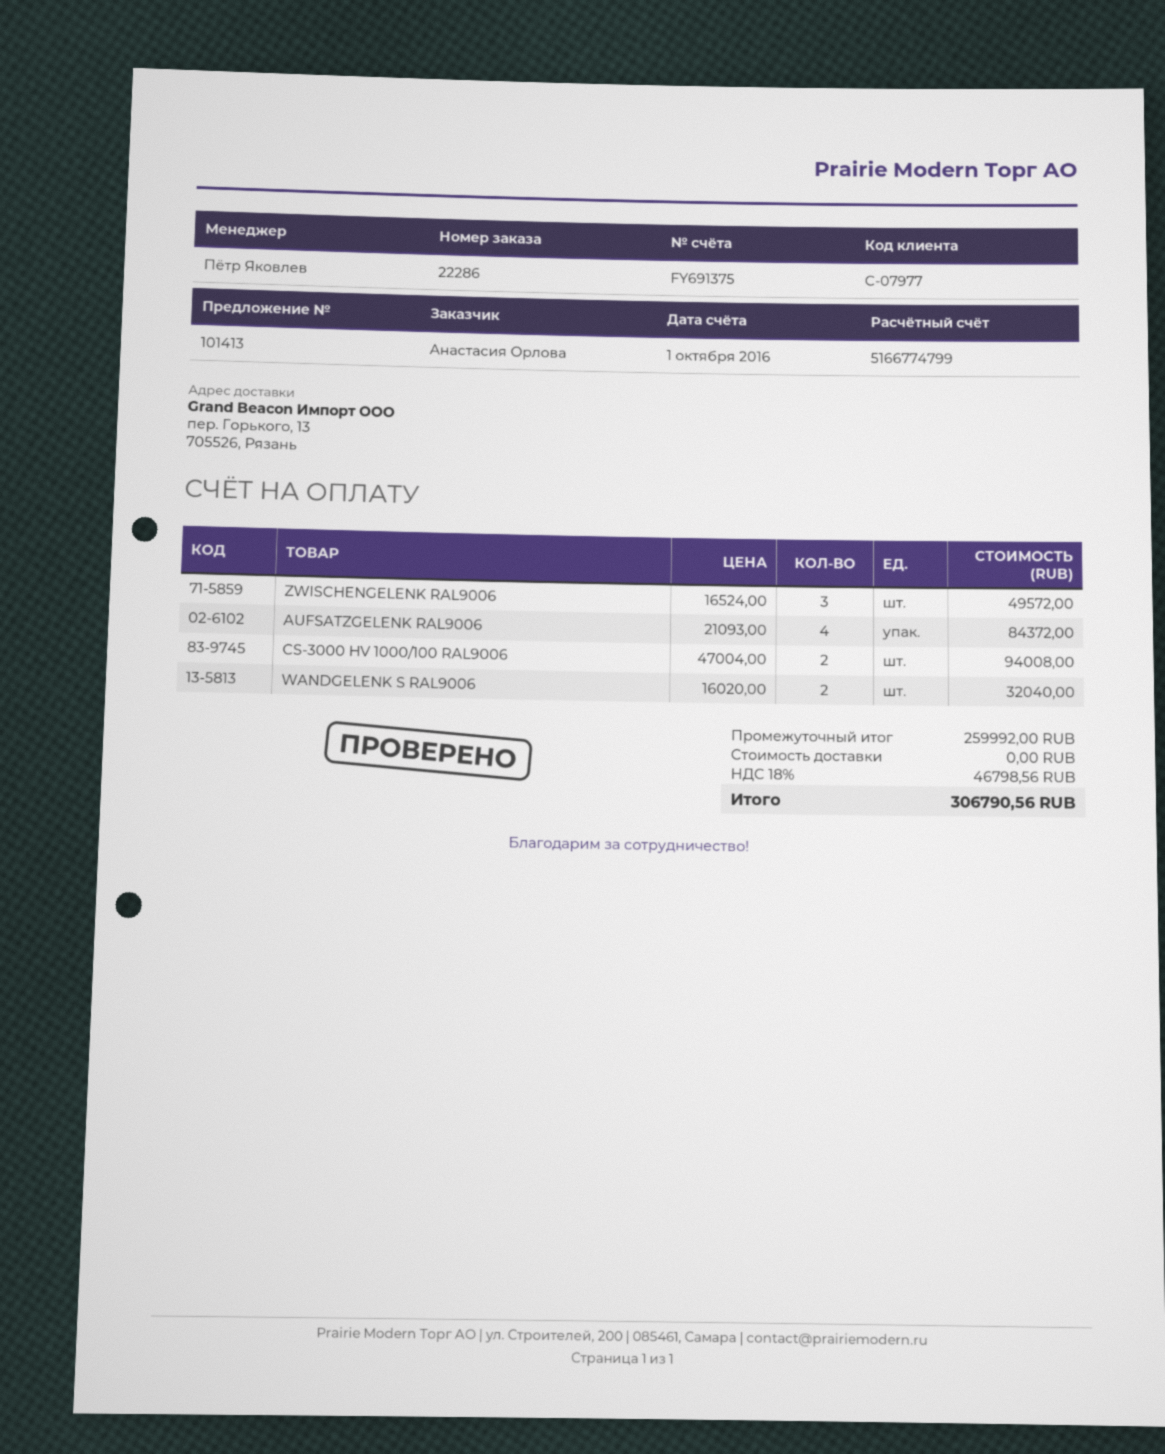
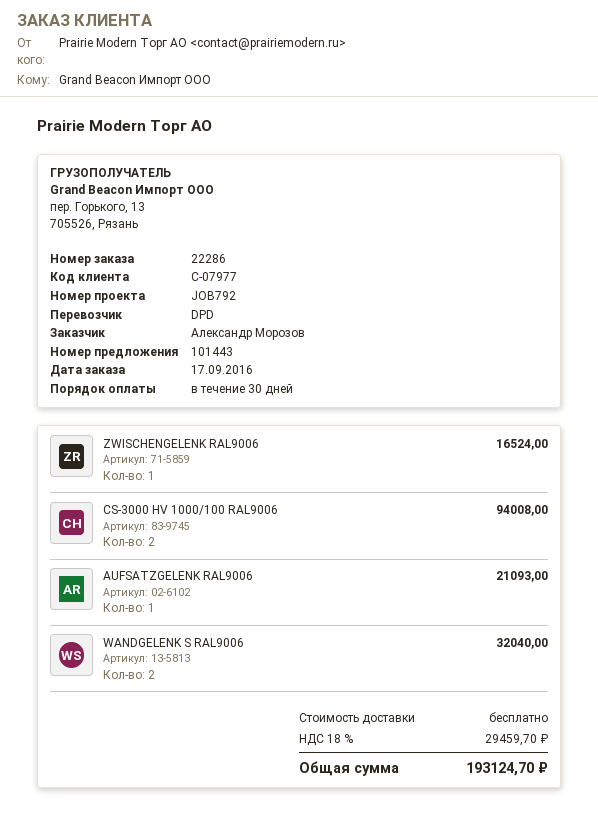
quote number: 101413 -> 101443
ordered by: Анастасия Орлова -> Александр Морозов
ZWISCHENGELENK RAL9006: 3 for 49572.00 -> 1 for 16524.00
AUFSATZGELENK RAL9006: 4 for 84372.00 -> 1 for 21093.00
tax: 18% = 46798.56 -> 18% = 29459.70
total: 306790.56 -> 193124.70

